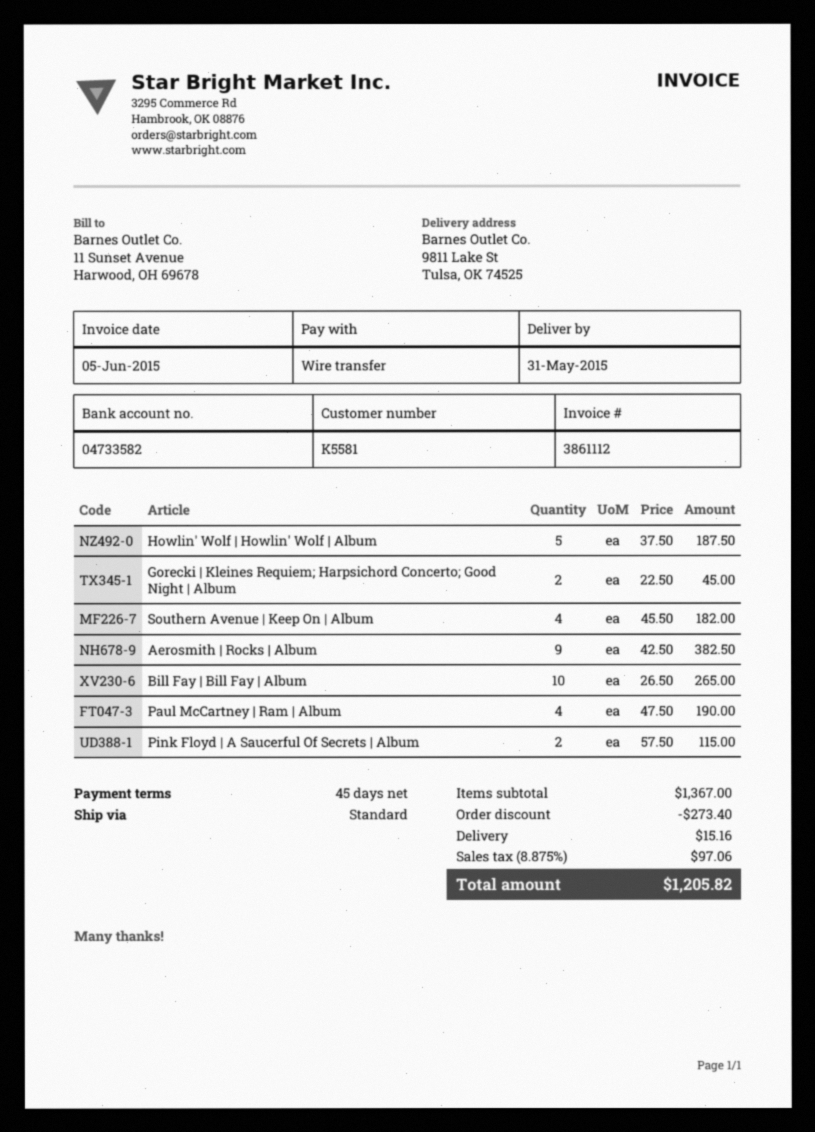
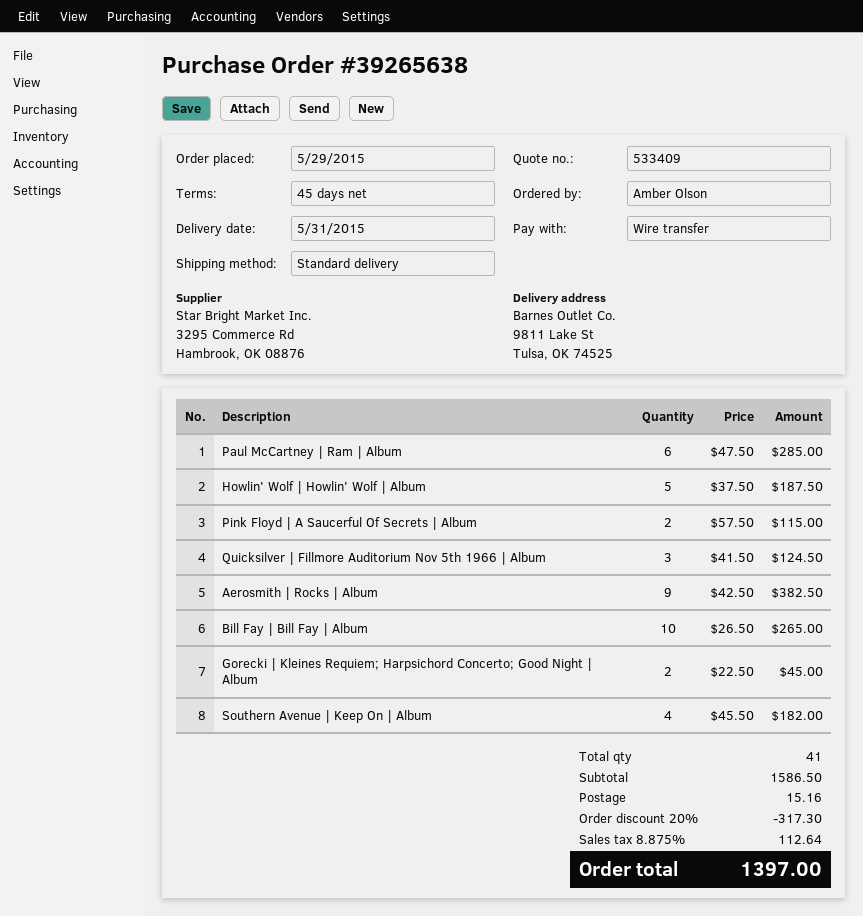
Paul McCartney | Ram | Album: 4 x 47.50 = 190.00 -> 6 x 47.50 = 285.00
Quicksilver | Fillmore Auditorium Nov 5th 1966 | Album: none -> 3 x 41.50 = 124.50
subtotal: 1367.00 -> 1586.50
discount: 273.40 -> 317.30
tax: 8.875% = 97.06 -> 8.875% = 112.64
total: 1205.82 -> 1397.00

